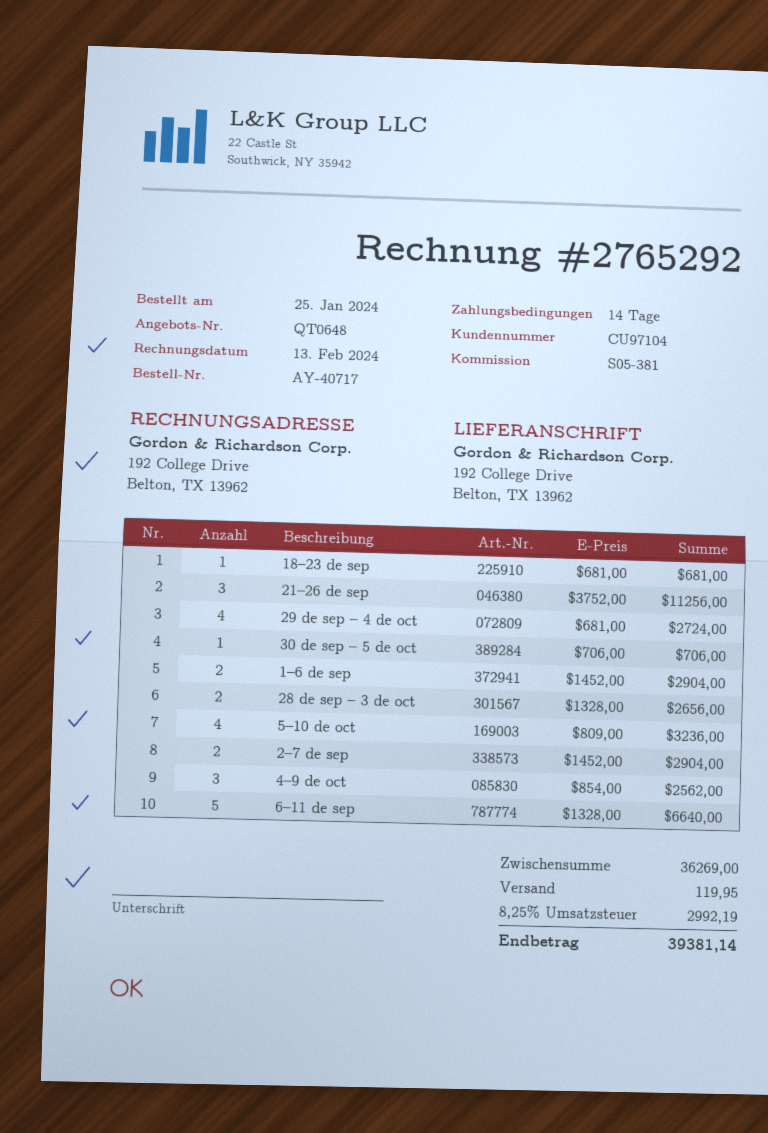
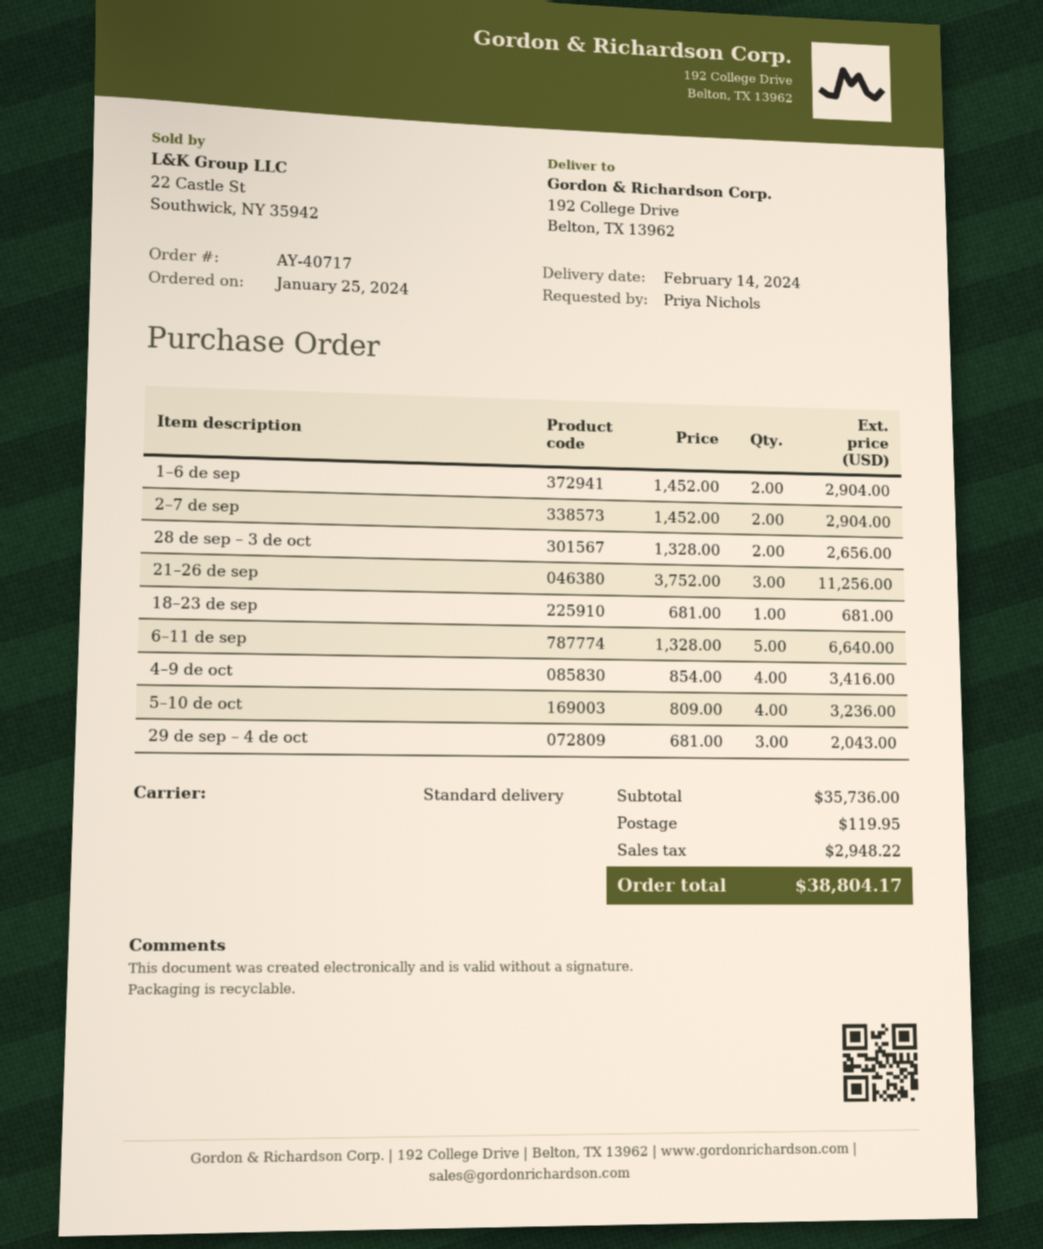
29 de sep – 4 de oct: 4 x 681.00 = 2724.00 -> 3 x 681.00 = 2043.00
30 de sep – 5 de oct: 1 x 706.00 = 706.00 -> none
4–9 de oct: 3 x 854.00 = 2562.00 -> 4 x 854.00 = 3416.00
subtotal: 36269.00 -> 35736.00
tax: 2992.19 -> 2948.22
total: 39381.14 -> 38804.17

